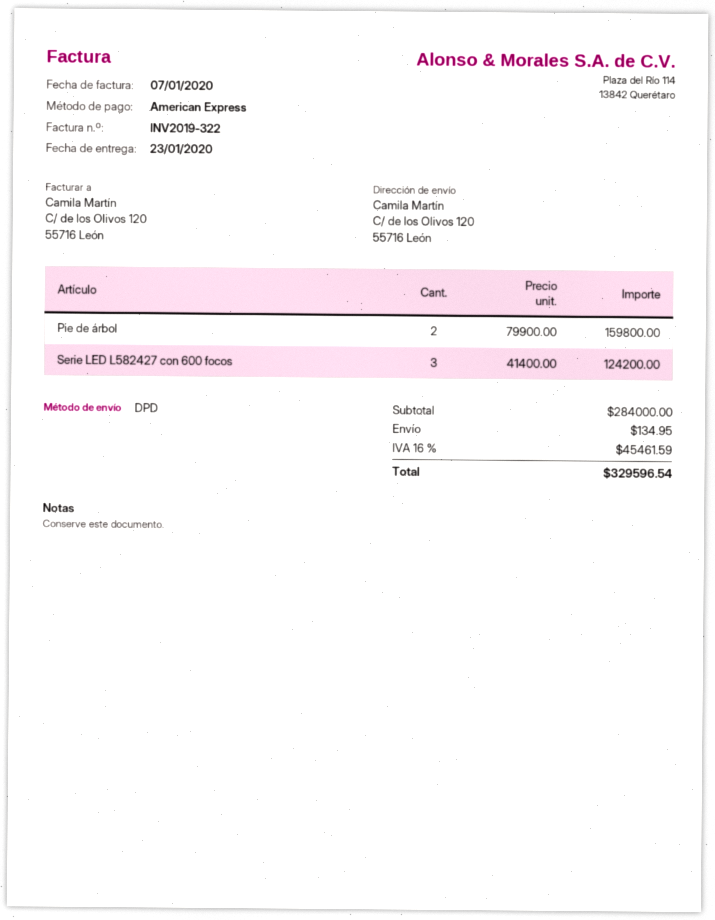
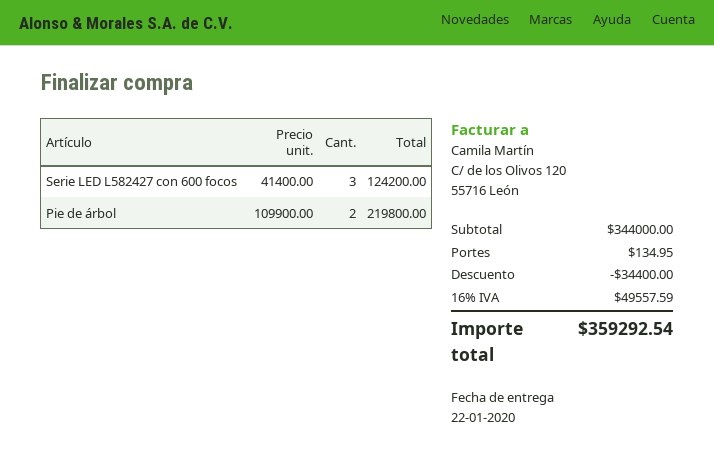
delivery date: 2020-01-23 -> 2020-01-22
Pie de árbol: 2 x 79900.00 = 159800.00 -> 2 x 109900.00 = 219800.00
subtotal: 284000.00 -> 344000.00
discount: none -> 34400.00
tax: 16% = 45461.59 -> 16% = 49557.59
total: 329596.54 -> 359292.54

